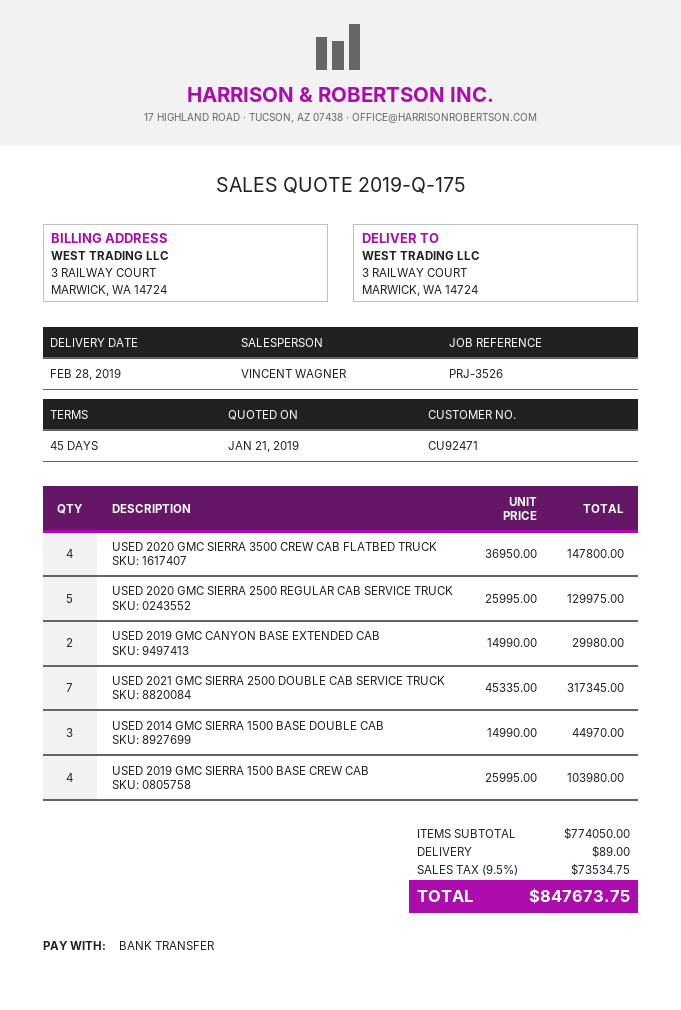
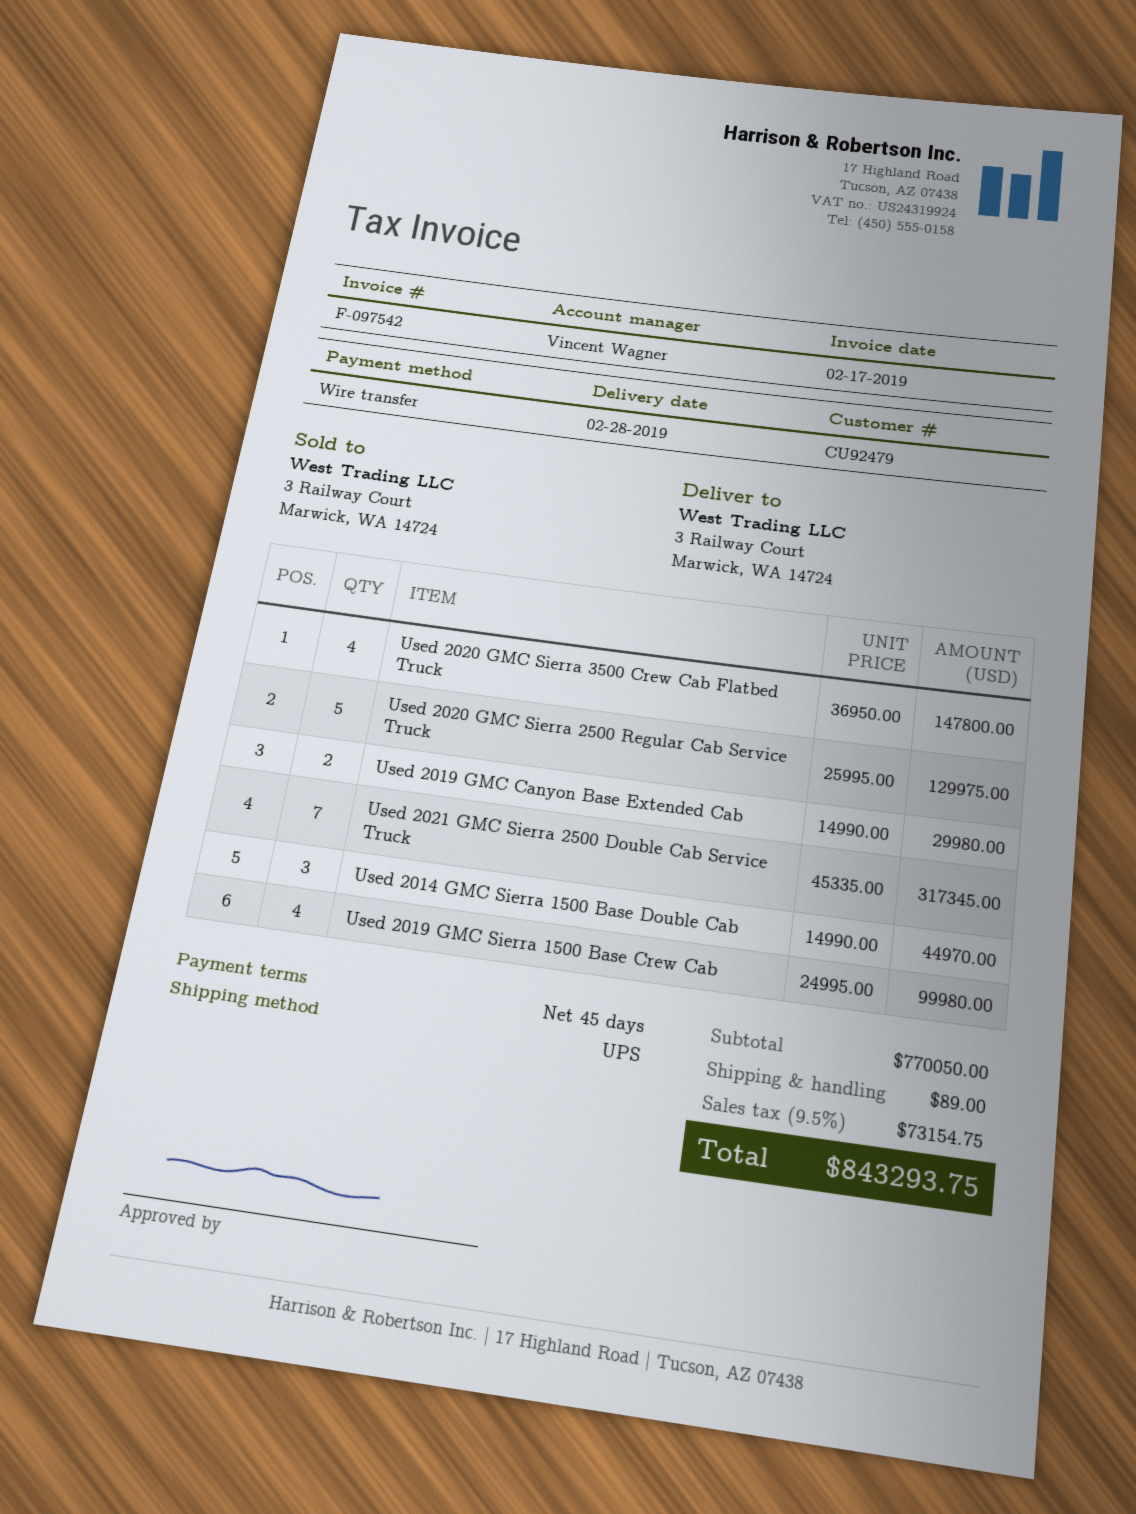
customer number: CU92471 -> CU92479
USED 2019 GMC SIERRA 1500 BASE CREW CAB: 4 x 25995.00 = 103980.00 -> 4 x 24995.00 = 99980.00
subtotal: 774050.00 -> 770050.00
tax: 9.5% = 73534.75 -> 9.5% = 73154.75
total: 847673.75 -> 843293.75

